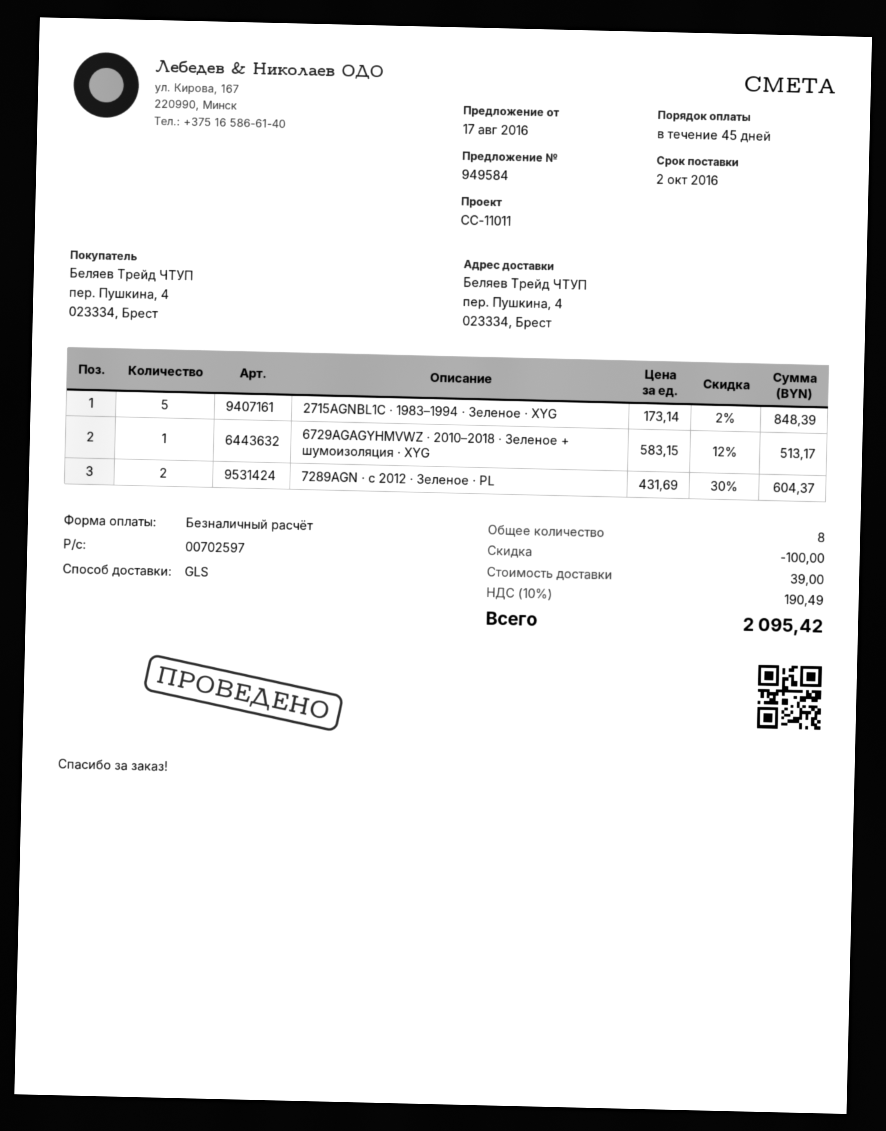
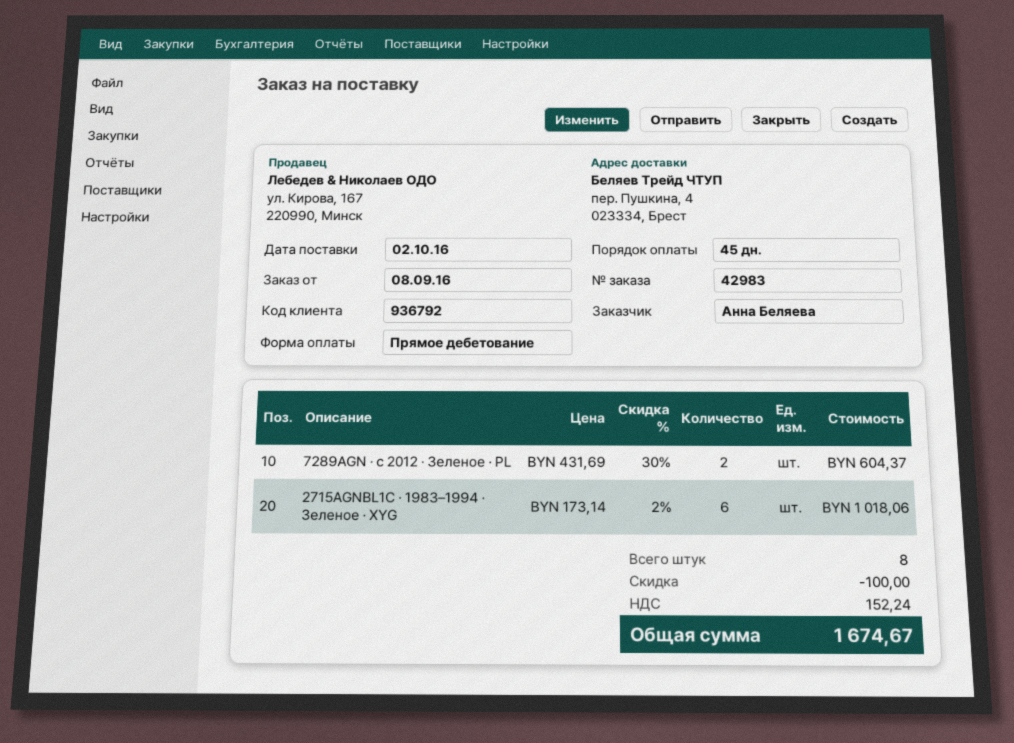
payment method: bank transfer -> direct debit
2715AGNBL1C · 1983–1994 · Зеленое · XYG: 5 x 173.14 - 2% = 848.39 -> 6 x 173.14 - 2% = 1018.06
6729AGAGYHMVWZ · 2010–2018 · Зеленое + шумоизоляция · XYG: 1 x 583.15 - 12% = 513.17 -> none
shipping: 39.00 -> none
tax: 190.49 -> 152.24
total: 2095.42 -> 1674.67

